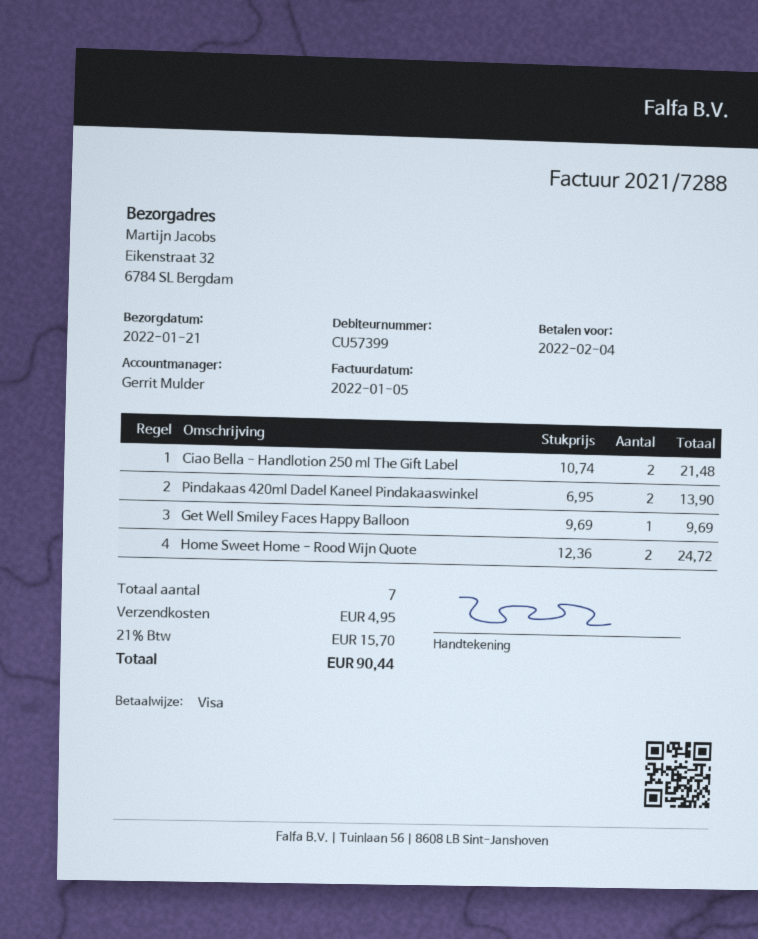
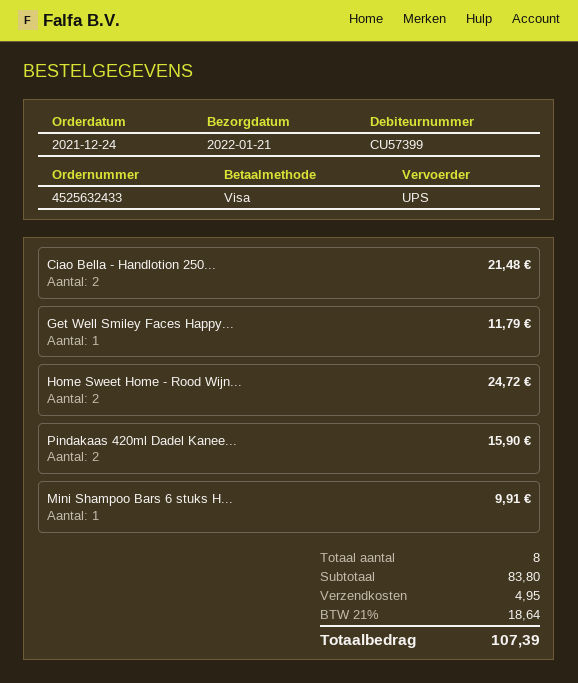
Pindakaas 420ml Dadel Kaneel Pindakaaswinkel: 2 for 13.90 -> 2 for 15.90
Get Well Smiley Faces Happy Balloon: 1 for 9.69 -> 1 for 11.79
Mini Shampoo Bars 6 stuks H...: none -> 1 for 9.91
total quantity: 7 -> 8
tax: 21% = 15.70 -> 21% = 18.64
total: 90.44 -> 107.39

